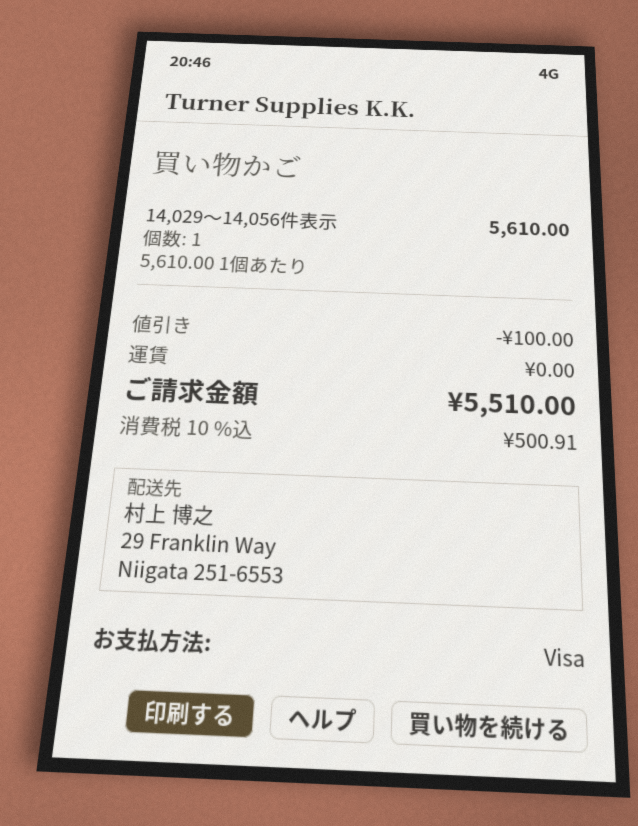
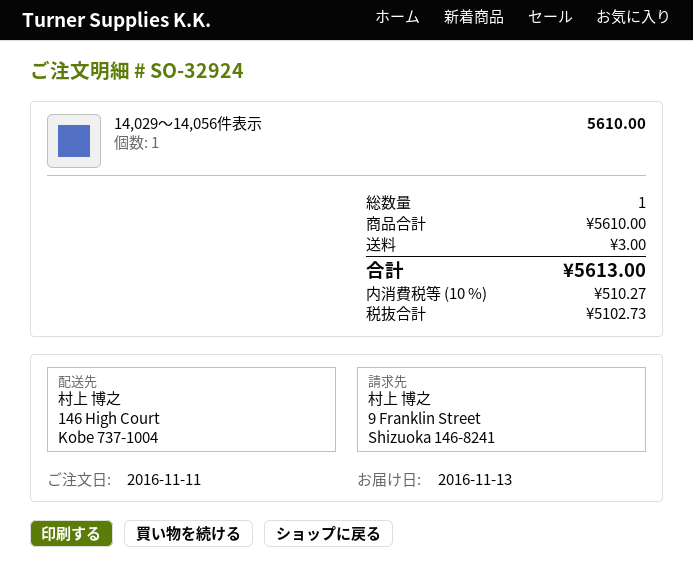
ship to: 29 Franklin Way, Niigata 251-6553 -> 146 High Court, Kobe 737-1004
discount: 100.00 -> none
shipping: 0.00 -> 3.00
tax: 10% = 500.91 -> 10% = 510.27
total: 5510.00 -> 5613.00

